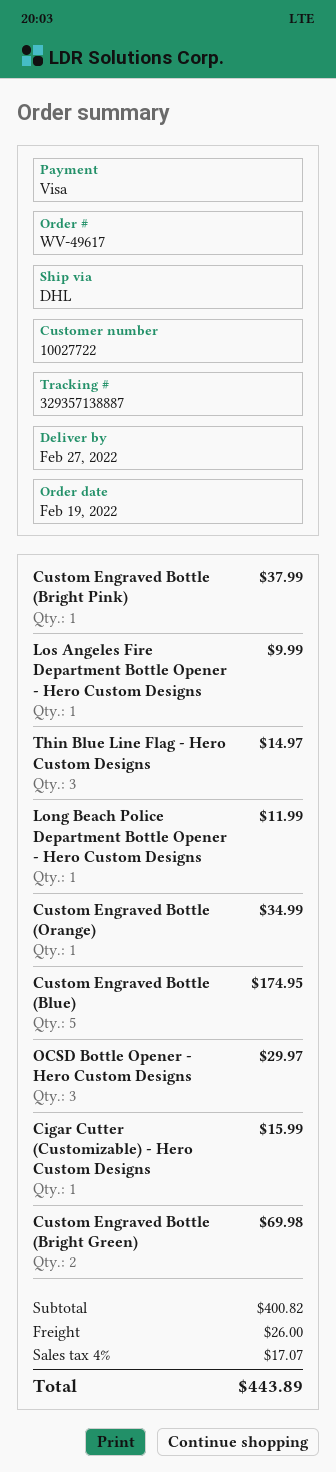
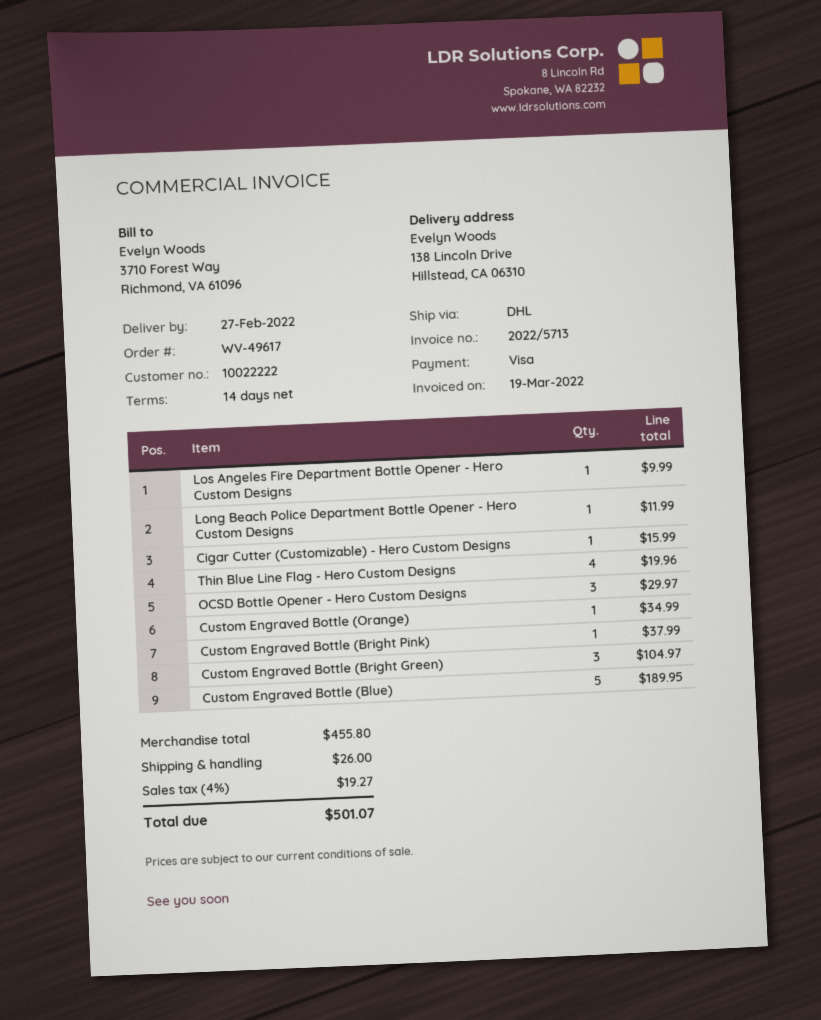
customer number: 10027722 -> 10022222
Thin Blue Line Flag - Hero Custom Designs: 3 for 14.97 -> 4 for 19.96
Custom Engraved Bottle (Blue): 5 for 174.95 -> 5 for 189.95
Custom Engraved Bottle (Bright Green): 2 for 69.98 -> 3 for 104.97
subtotal: 400.82 -> 455.80
tax: 4% = 17.07 -> 4% = 19.27
total: 443.89 -> 501.07

